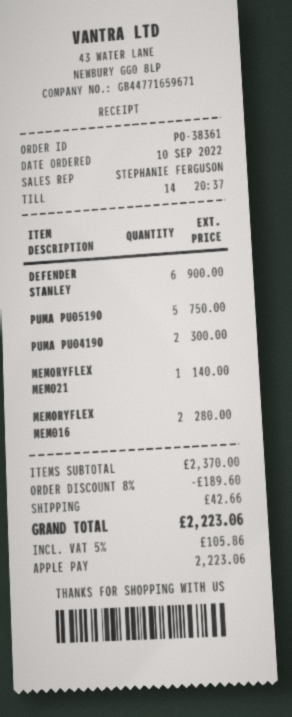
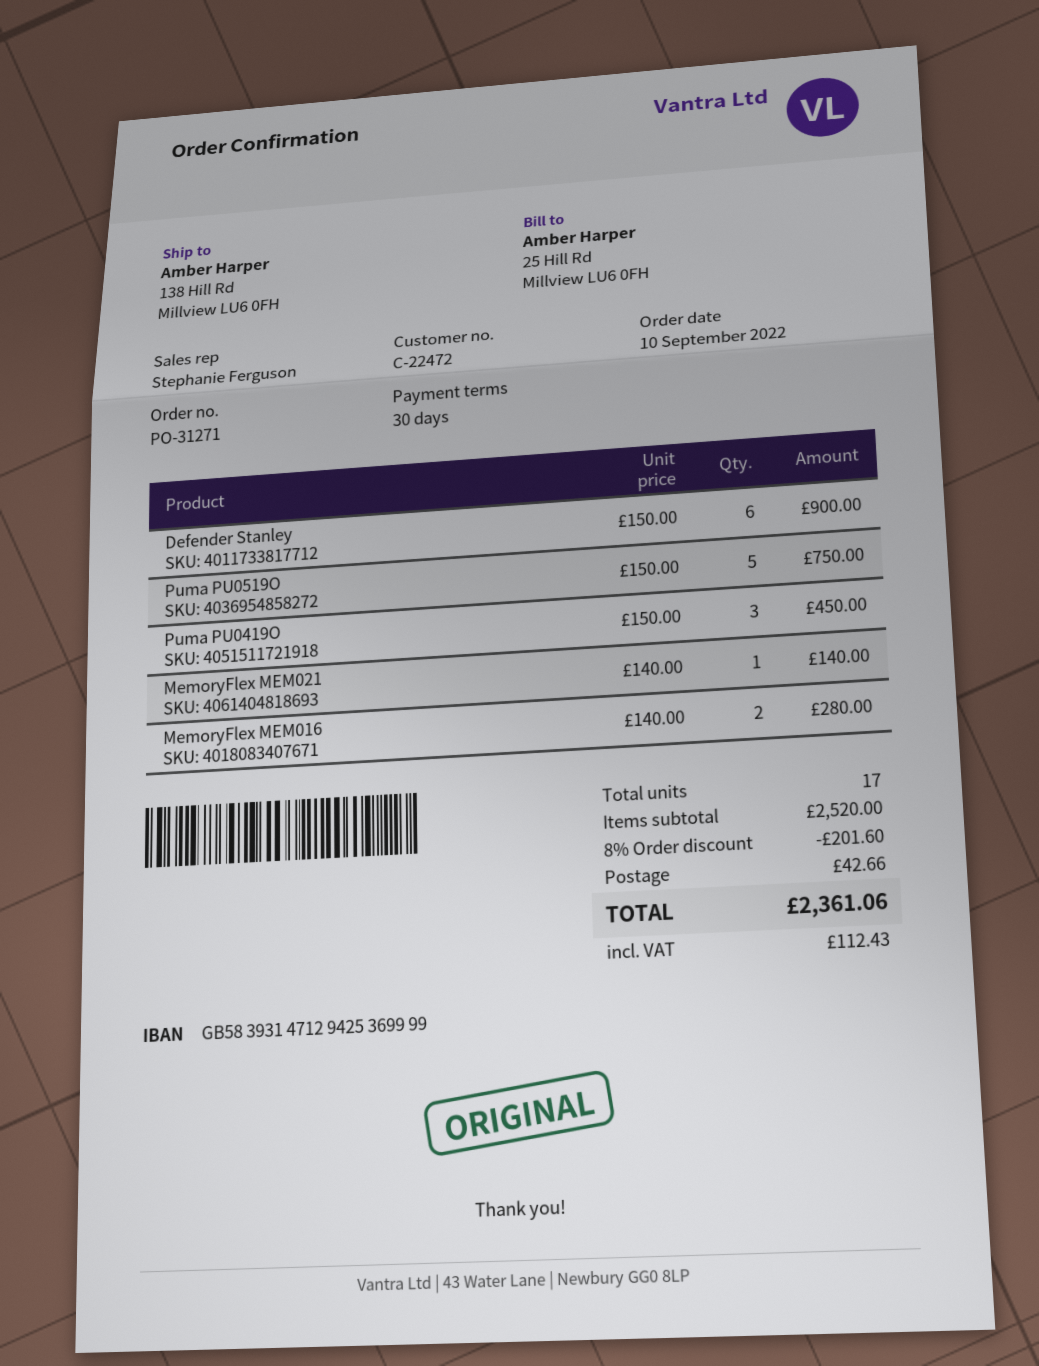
order number: PO-38361 -> PO-31271
PUMA PU0419O: 2 for 300.00 -> 3 for 450.00
subtotal: 2370.00 -> 2520.00
discount: 8% = 189.60 -> 8% = 201.60
tax: 105.86 -> 112.43
total: 2223.06 -> 2361.06

